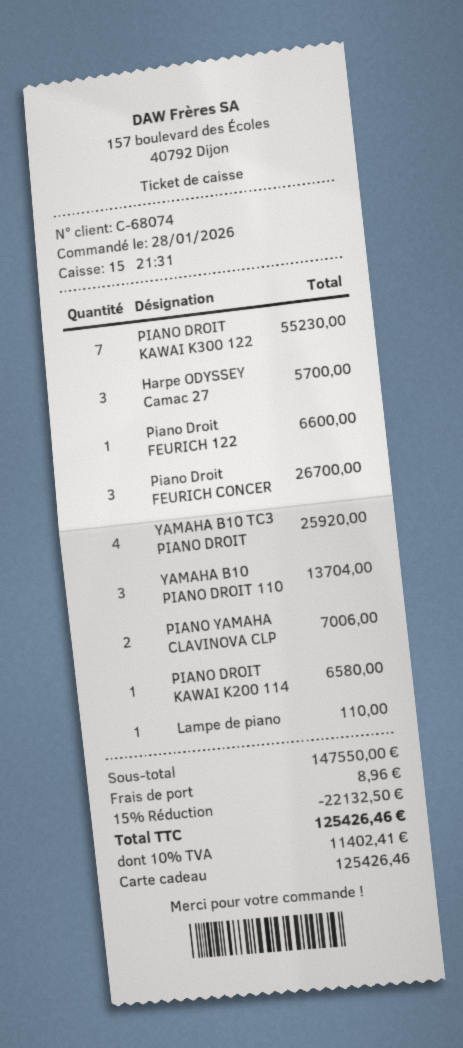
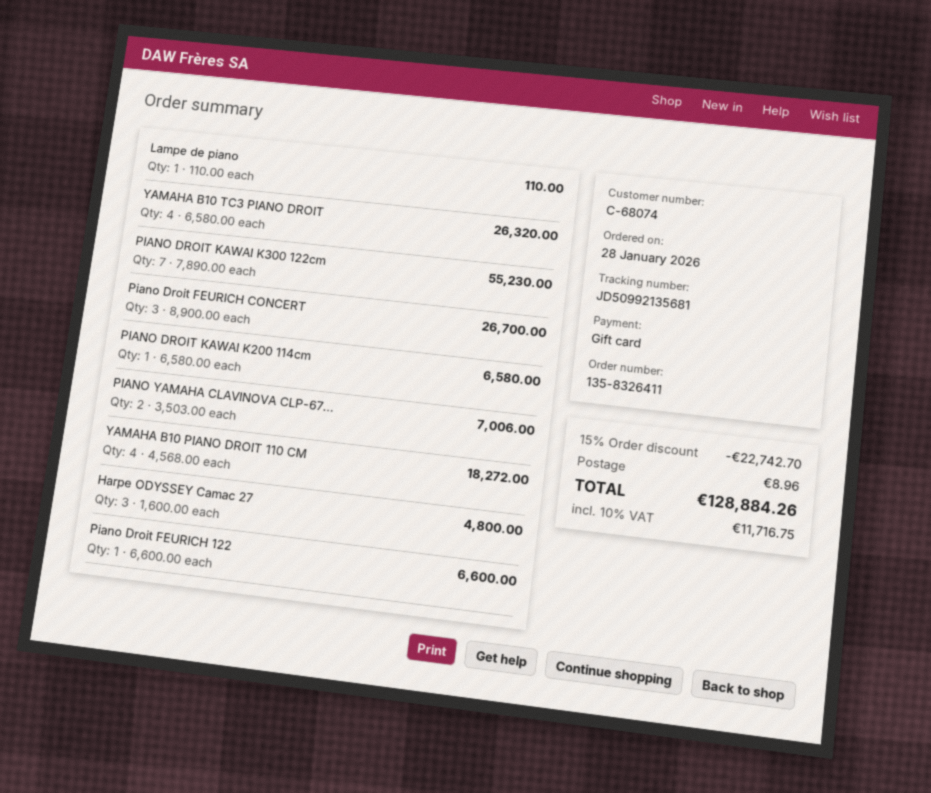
Harpe ODYSSEY Camac 27: 3 for 5700.00 -> 3 for 4800.00
YAMAHA B10 TC3 PIANO DROIT: 4 for 25920.00 -> 4 for 26320.00
YAMAHA B10 PIANO DROIT 110: 3 for 13704.00 -> 4 for 18272.00
discount: 15% = 22132.50 -> 15% = 22742.70
tax: 10% = 11402.41 -> 10% = 11716.75
total: 125426.46 -> 128884.26

